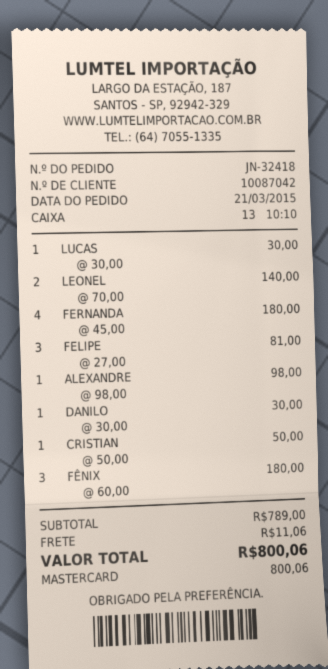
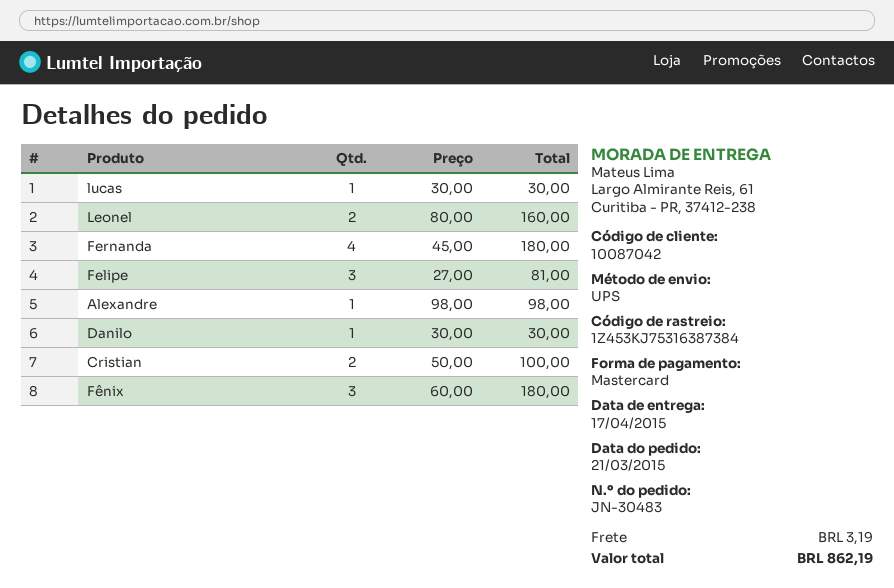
order number: JN-32418 -> JN-30483
LEONEL: 2 x 70.00 = 140.00 -> 2 x 80.00 = 160.00
CRISTIAN: 1 x 50.00 = 50.00 -> 2 x 50.00 = 100.00
shipping: 11.06 -> 3.19
total: 800.06 -> 862.19

